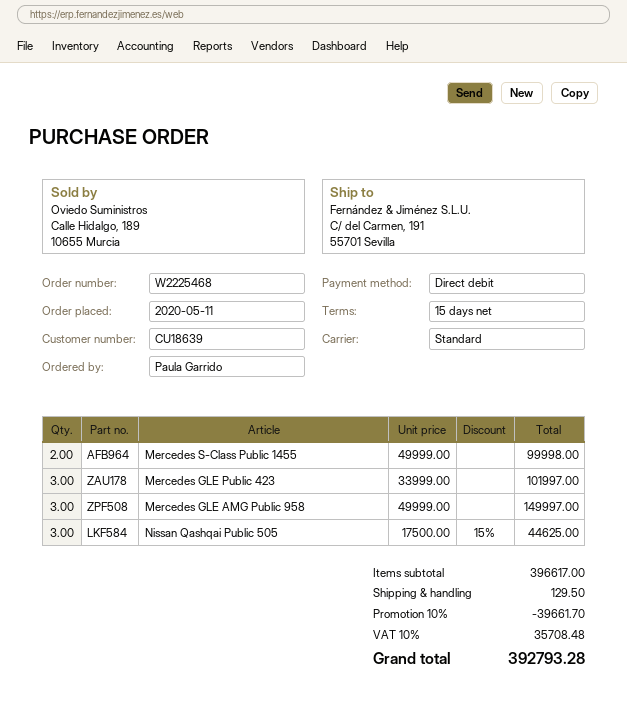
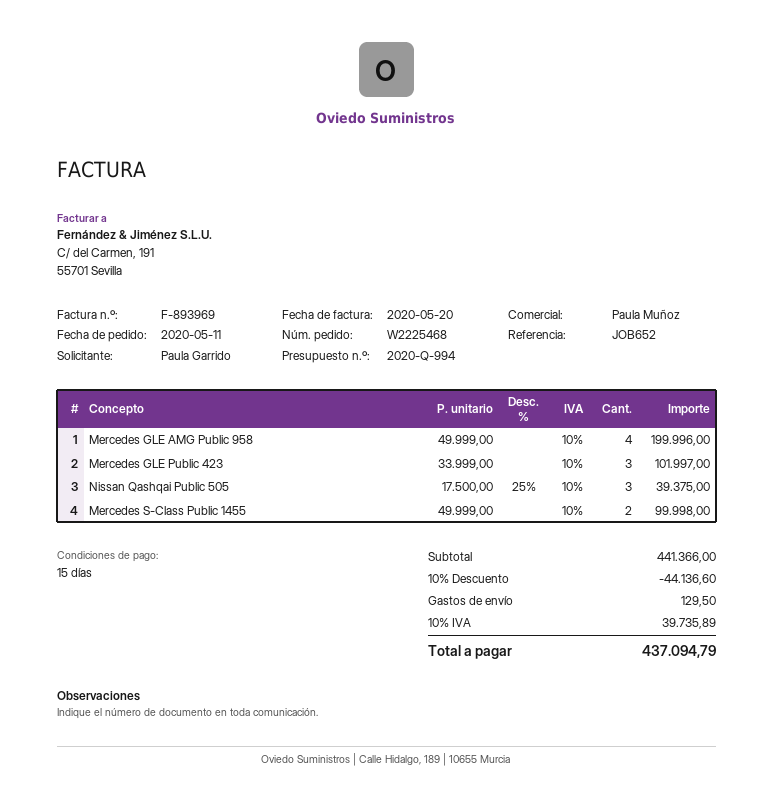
Mercedes GLE AMG Public 958: 3 x 49999.00 = 149997.00 -> 4 x 49999.00 = 199996.00
Nissan Qashqai Public 505: 3 x 17500.00 - 15% = 44625.00 -> 3 x 17500.00 - 25% = 39375.00
subtotal: 396617.00 -> 441366.00
discount: 10% = 39661.70 -> 10% = 44136.60
tax: 10% = 35708.48 -> 10% = 39735.89
total: 392793.28 -> 437094.79

